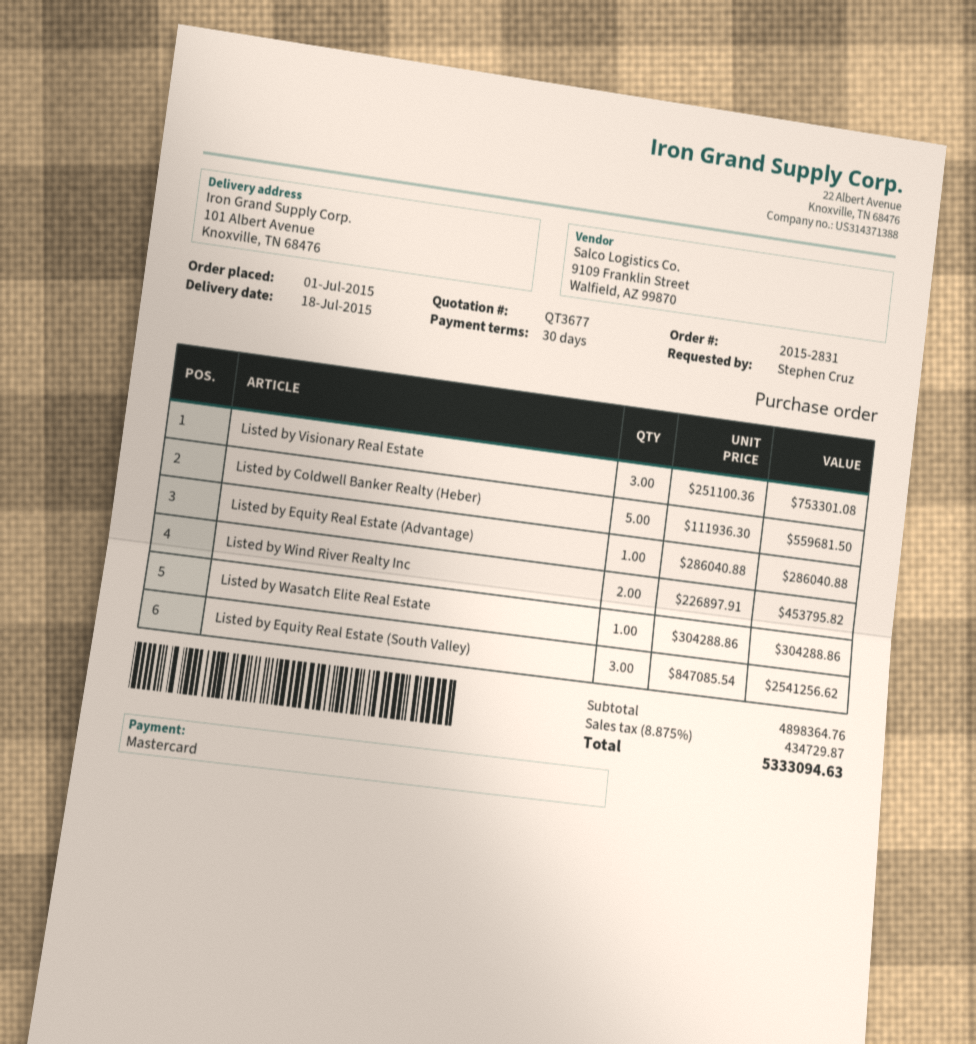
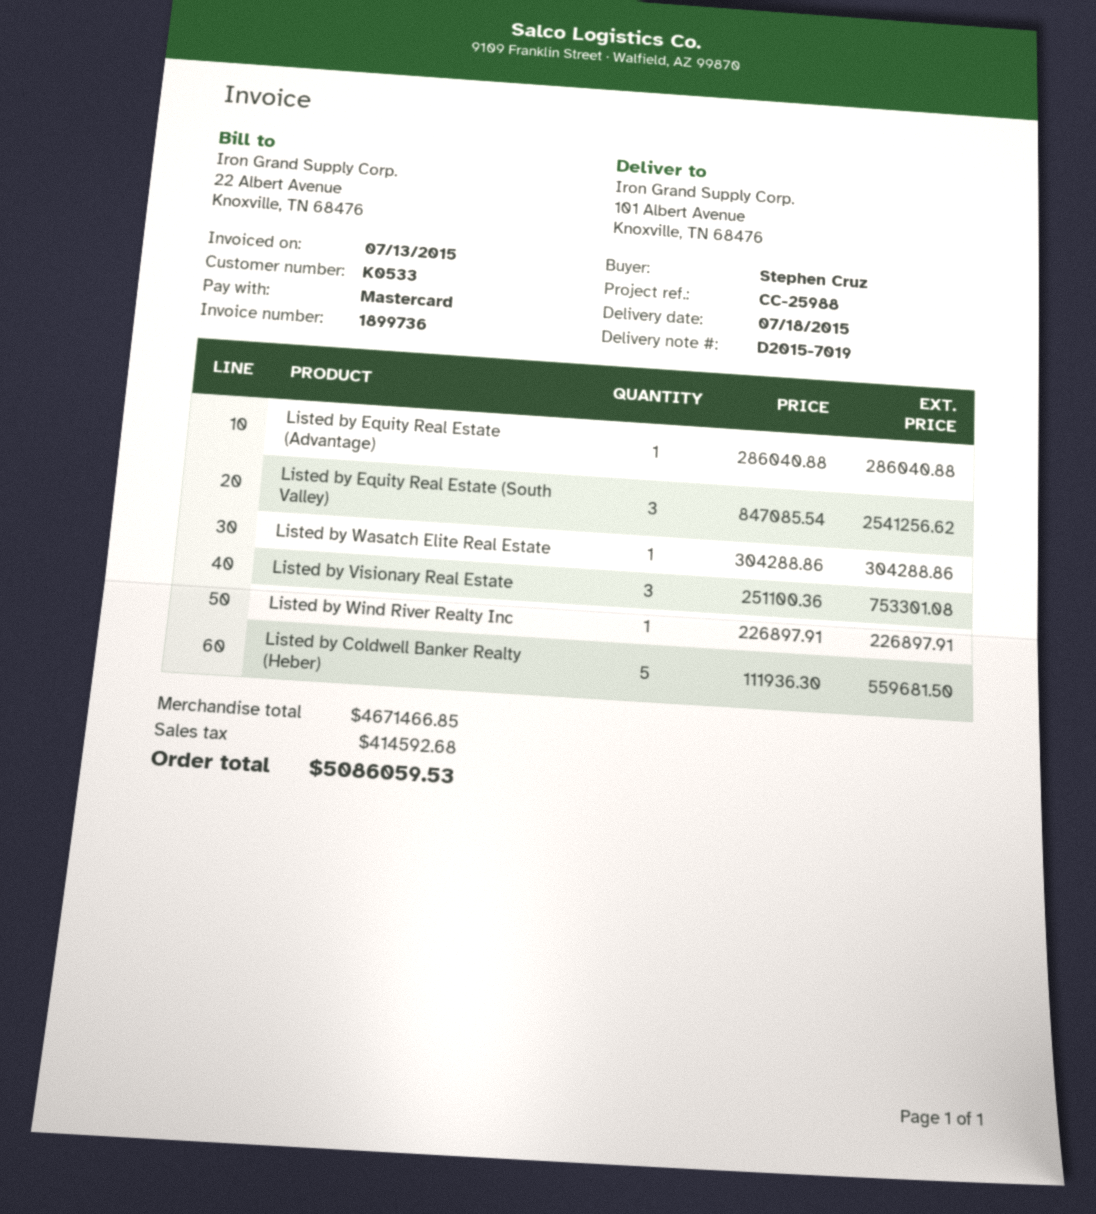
Listed by Wind River Realty Inc: 2 x 226897.91 = 453795.82 -> 1 x 226897.91 = 226897.91
subtotal: 4898364.76 -> 4671466.85
tax: 434729.87 -> 414592.68
total: 5333094.63 -> 5086059.53

